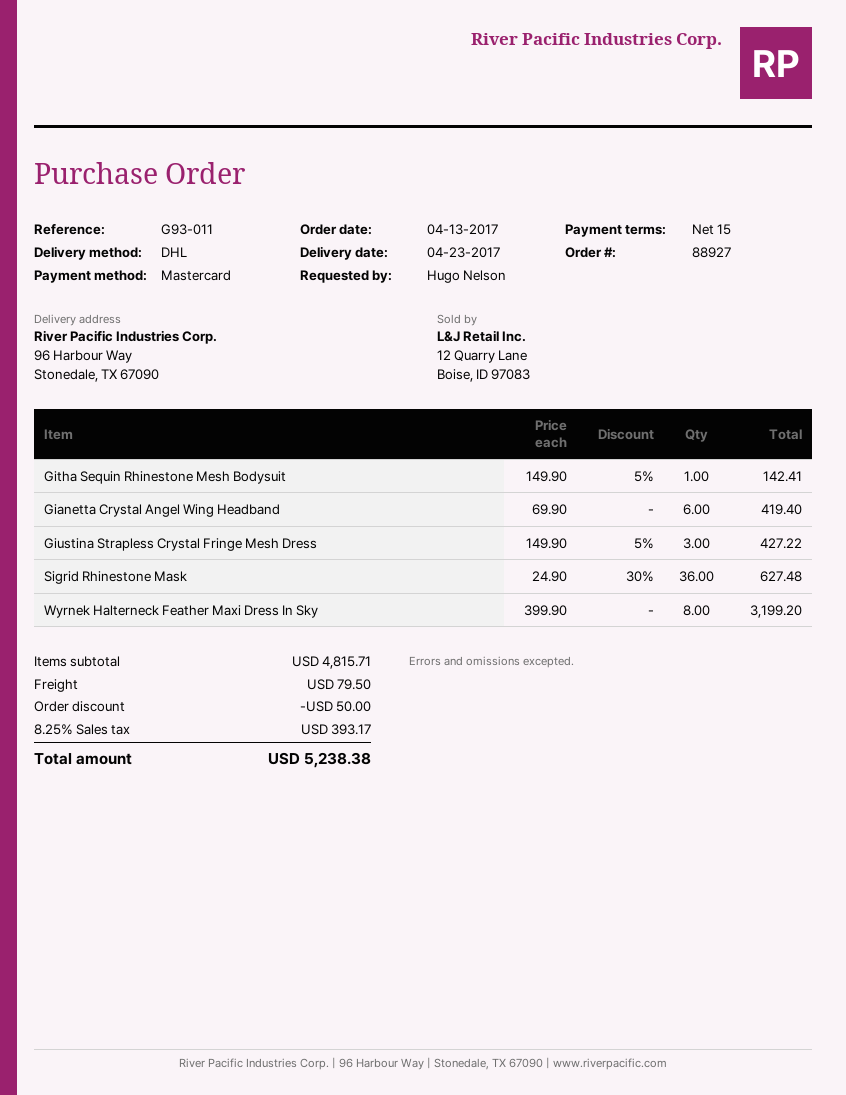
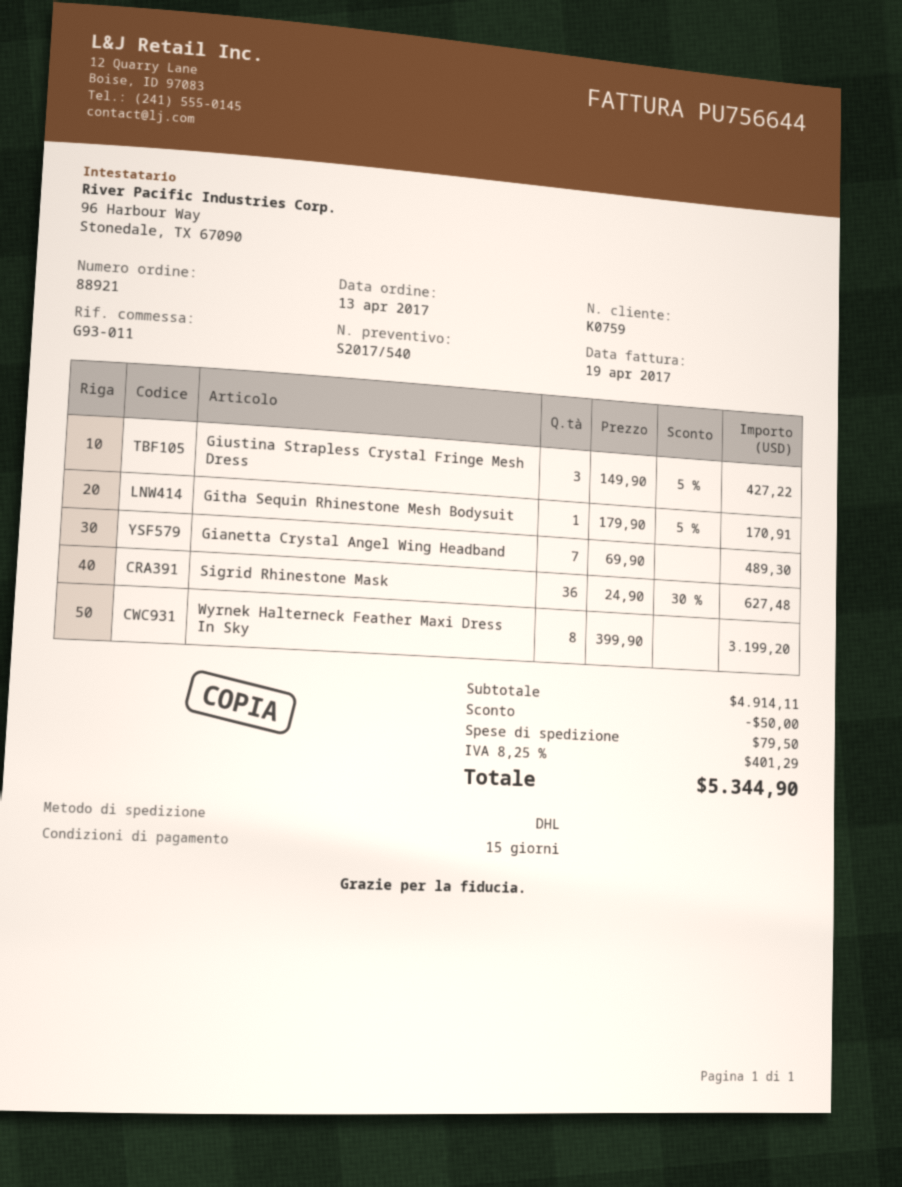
order number: 88927 -> 88921
Githa Sequin Rhinestone Mesh Bodysuit: 1 x 149.90 - 5% = 142.41 -> 1 x 179.90 - 5% = 170.91
Gianetta Crystal Angel Wing Headband: 6 x 69.90 = 419.40 -> 7 x 69.90 = 489.30
subtotal: 4815.71 -> 4914.11
tax: 8.25% = 393.17 -> 8.25% = 401.29
total: 5238.38 -> 5344.90

